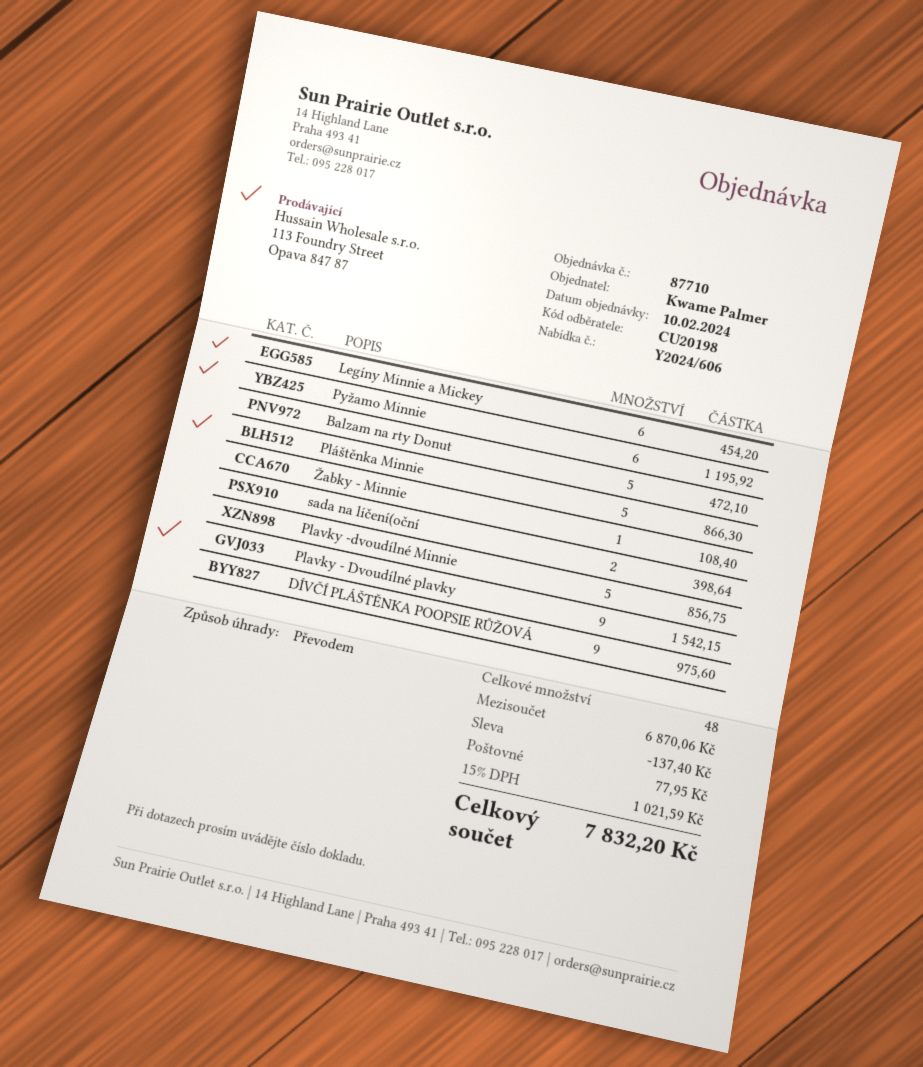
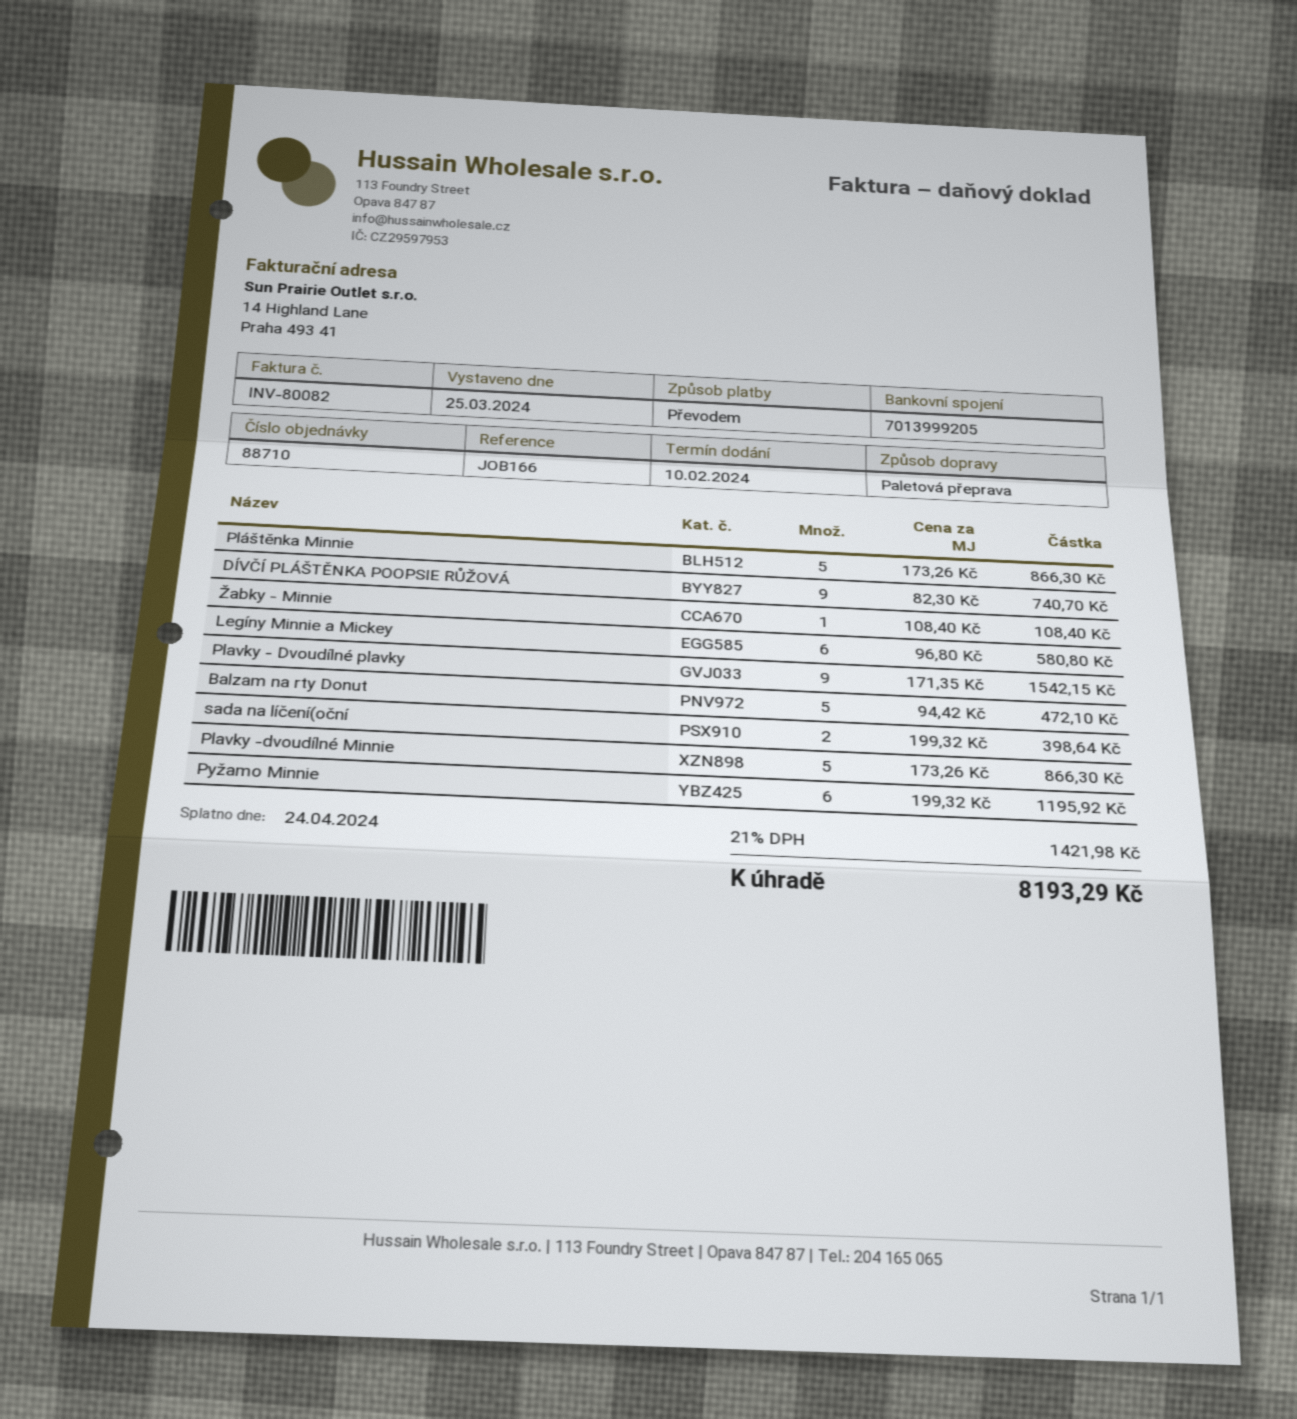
order number: 87710 -> 88710
Legíny Minnie a Mickey: 6 for 454.20 -> 6 for 580.80
Plavky -dvoudílné Minnie: 5 for 856.75 -> 5 for 866.30
DÍVČÍ PLÁŠTĚNKA POOPSIE RŮŽOVÁ: 9 for 975.60 -> 9 for 740.70
discount: 137.40 -> none
shipping: 77.95 -> none
tax: 15% = 1021.59 -> 21% = 1421.98
total: 7832.20 -> 8193.29

